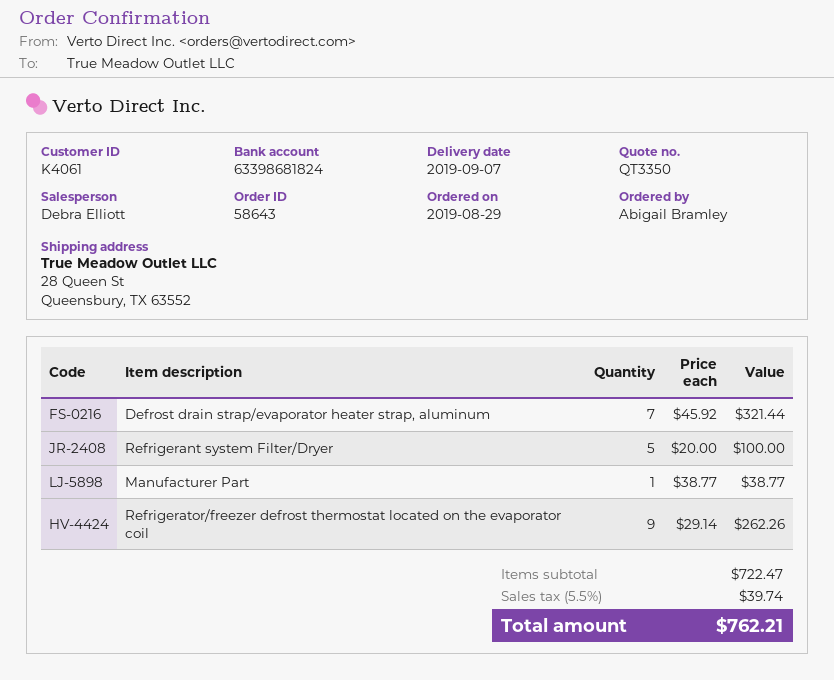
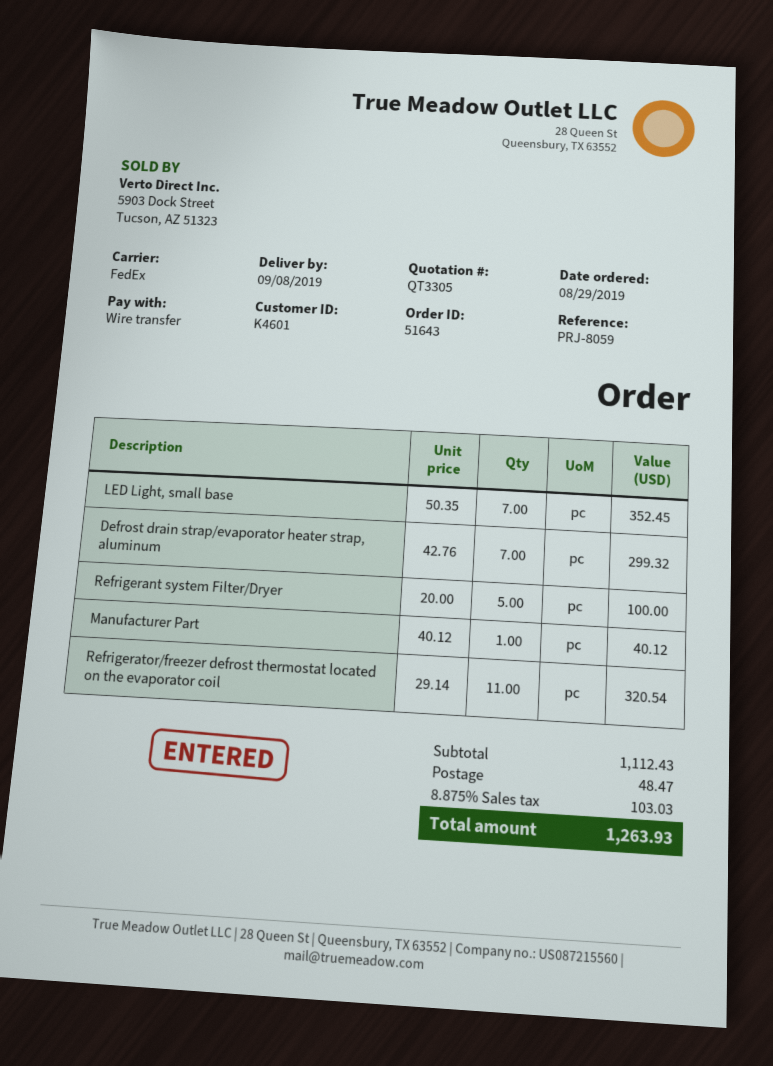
quote number: QT3350 -> QT3305
order number: 58643 -> 51643
delivery date: 2019-09-07 -> 2019-09-08
customer number: K4061 -> K4601
Defrost drain strap/evaporator heater strap, aluminum: 7 x 45.92 = 321.44 -> 7 x 42.76 = 299.32
Manufacturer Part: 1 x 38.77 = 38.77 -> 1 x 40.12 = 40.12
Refrigerator/freezer defrost thermostat located on the evaporator coil: 9 x 29.14 = 262.26 -> 11 x 29.14 = 320.54
LED Light, small base: none -> 7 x 50.35 = 352.45
subtotal: 722.47 -> 1112.43
shipping: none -> 48.47
tax: 5.5% = 39.74 -> 8.875% = 103.03
total: 762.21 -> 1263.93

